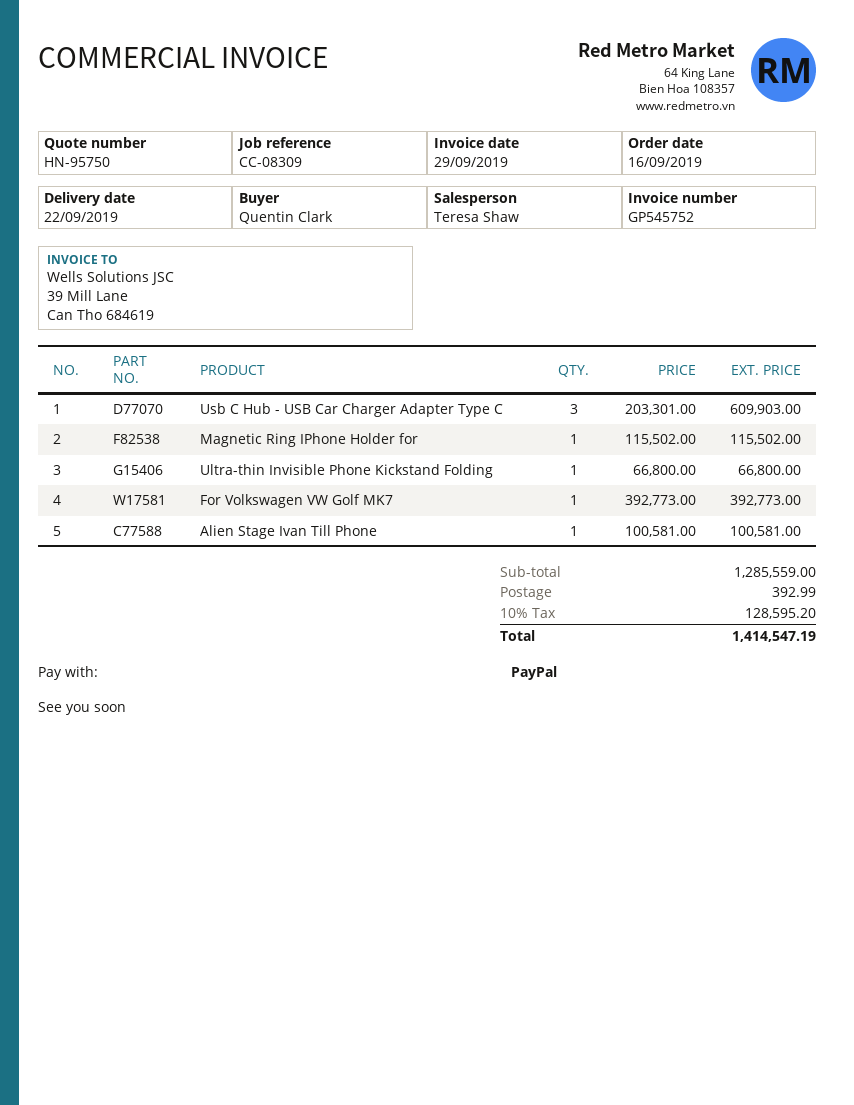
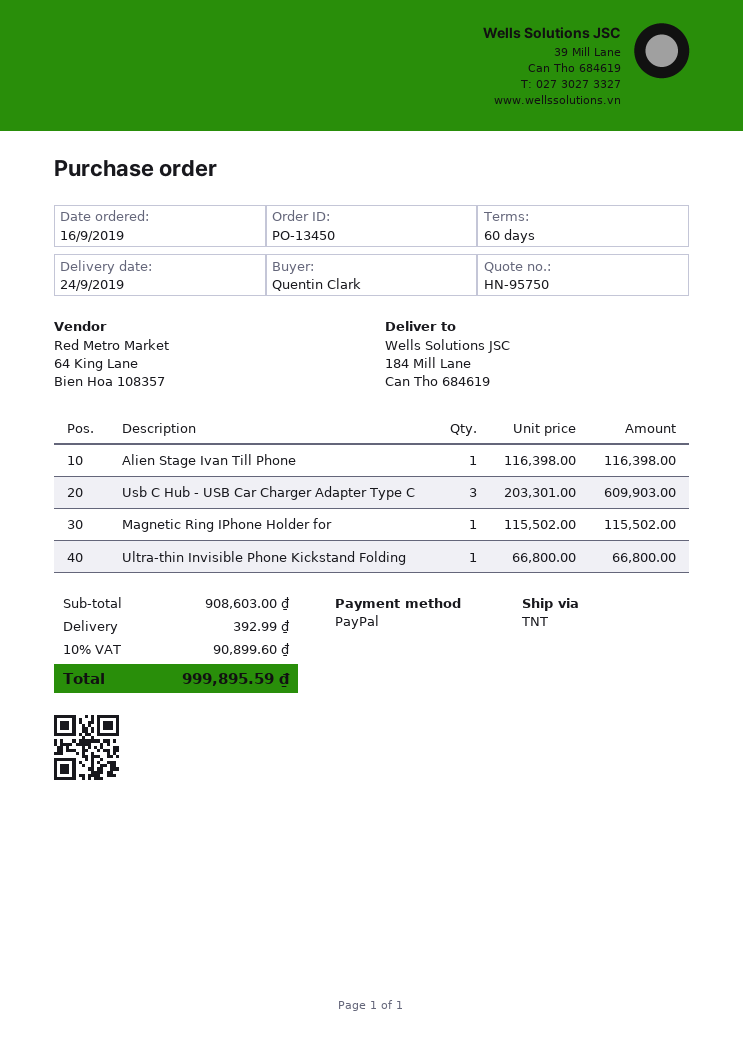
delivery date: 2019-09-22 -> 2019-09-24
For Volkswagen VW Golf MK7: 1 x 392773.00 = 392773.00 -> none
Alien Stage Ivan Till Phone: 1 x 100581.00 = 100581.00 -> 1 x 116398.00 = 116398.00
subtotal: 1285559.00 -> 908603.00
tax: 10% = 128595.20 -> 10% = 90899.60
total: 1414547.19 -> 999895.59

